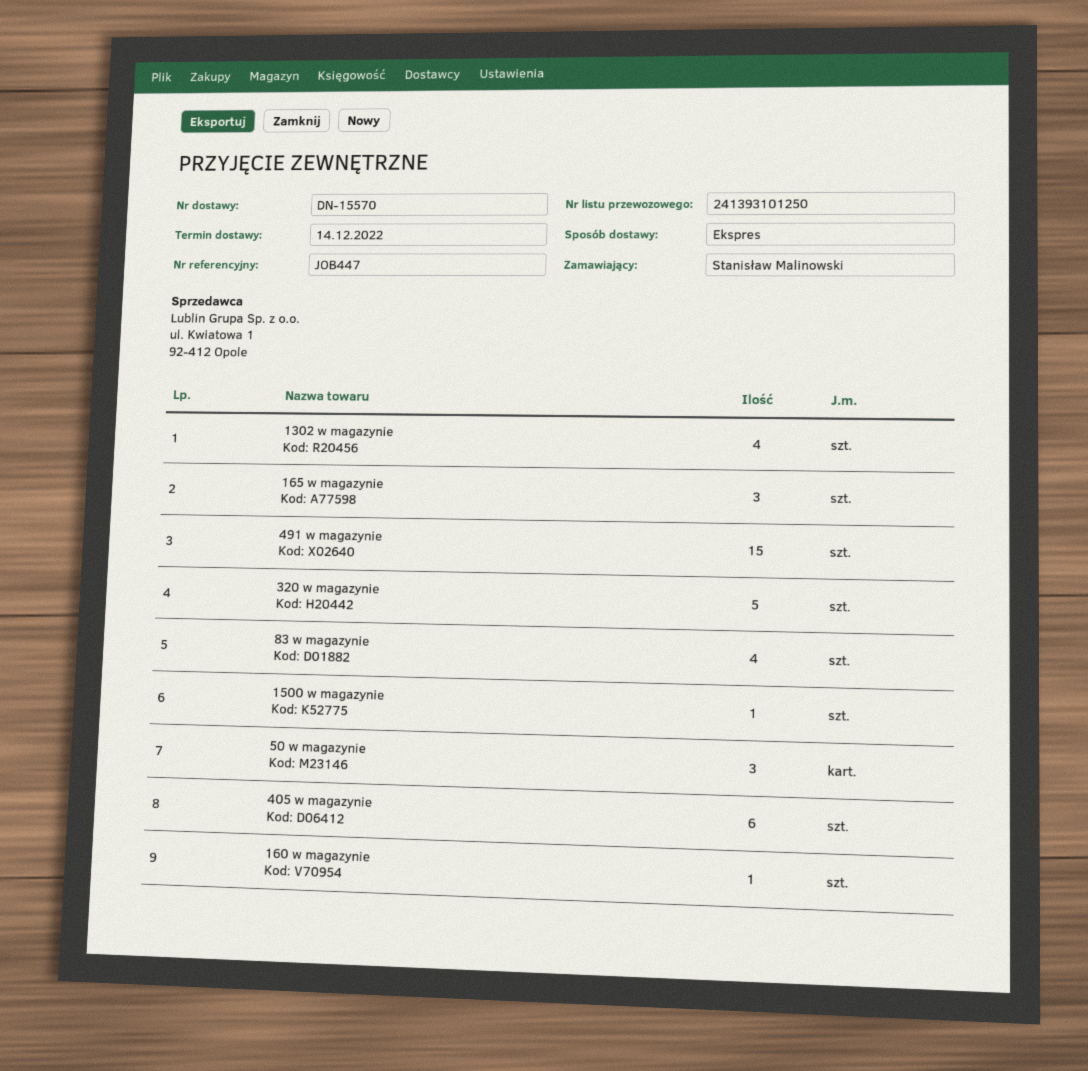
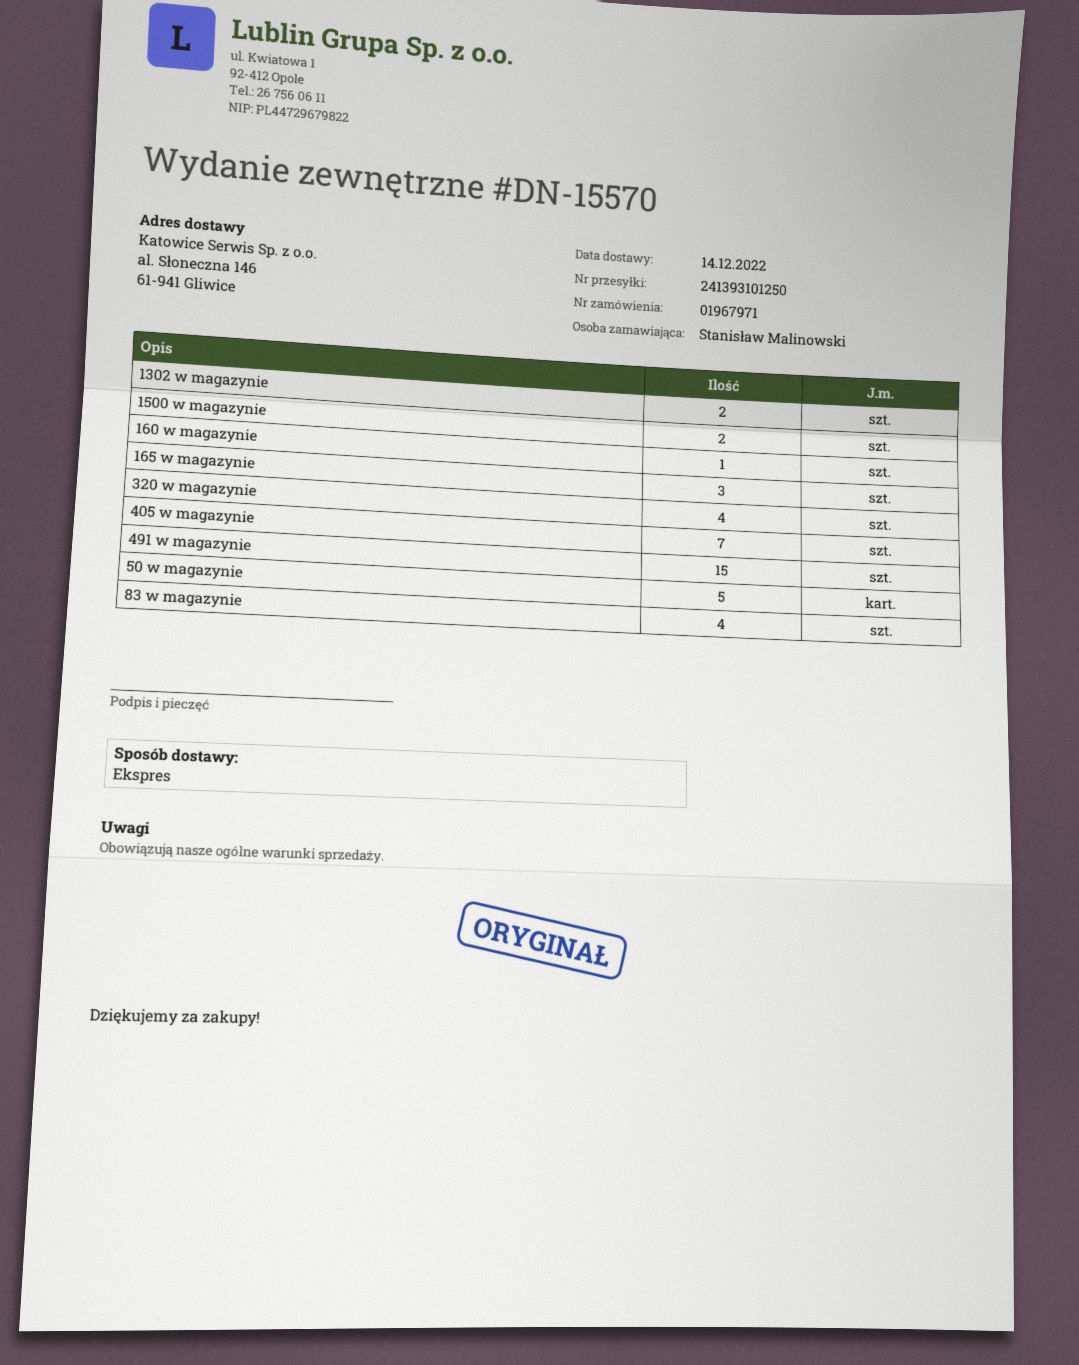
1302 w magazynie: 4 -> 2
320 w magazynie: 5 -> 4
1500 w magazynie: 1 -> 2
50 w magazynie: 3 -> 5
405 w magazynie: 6 -> 7

